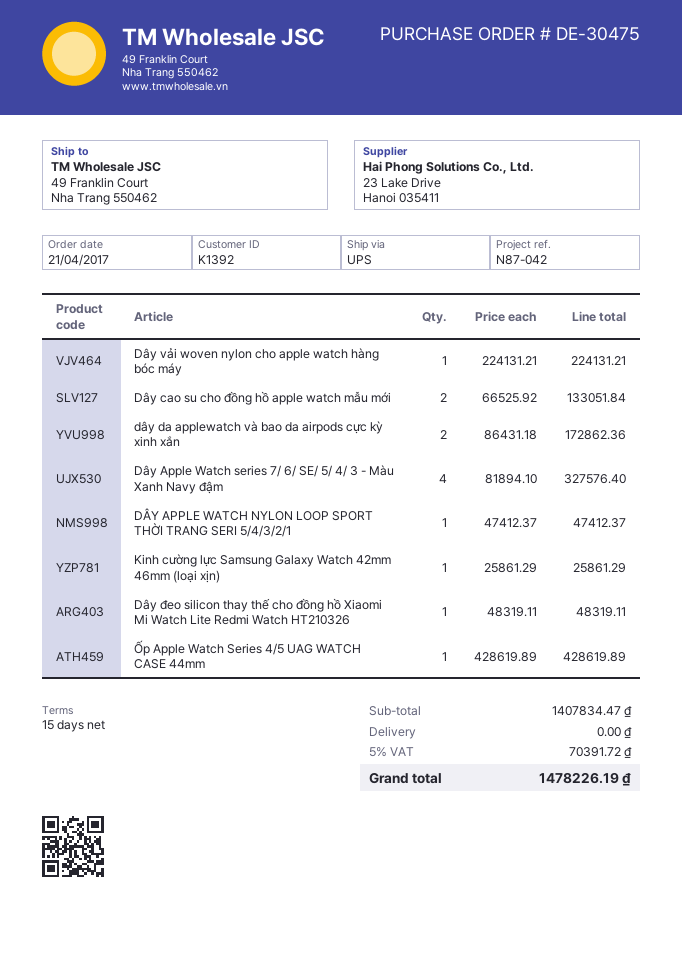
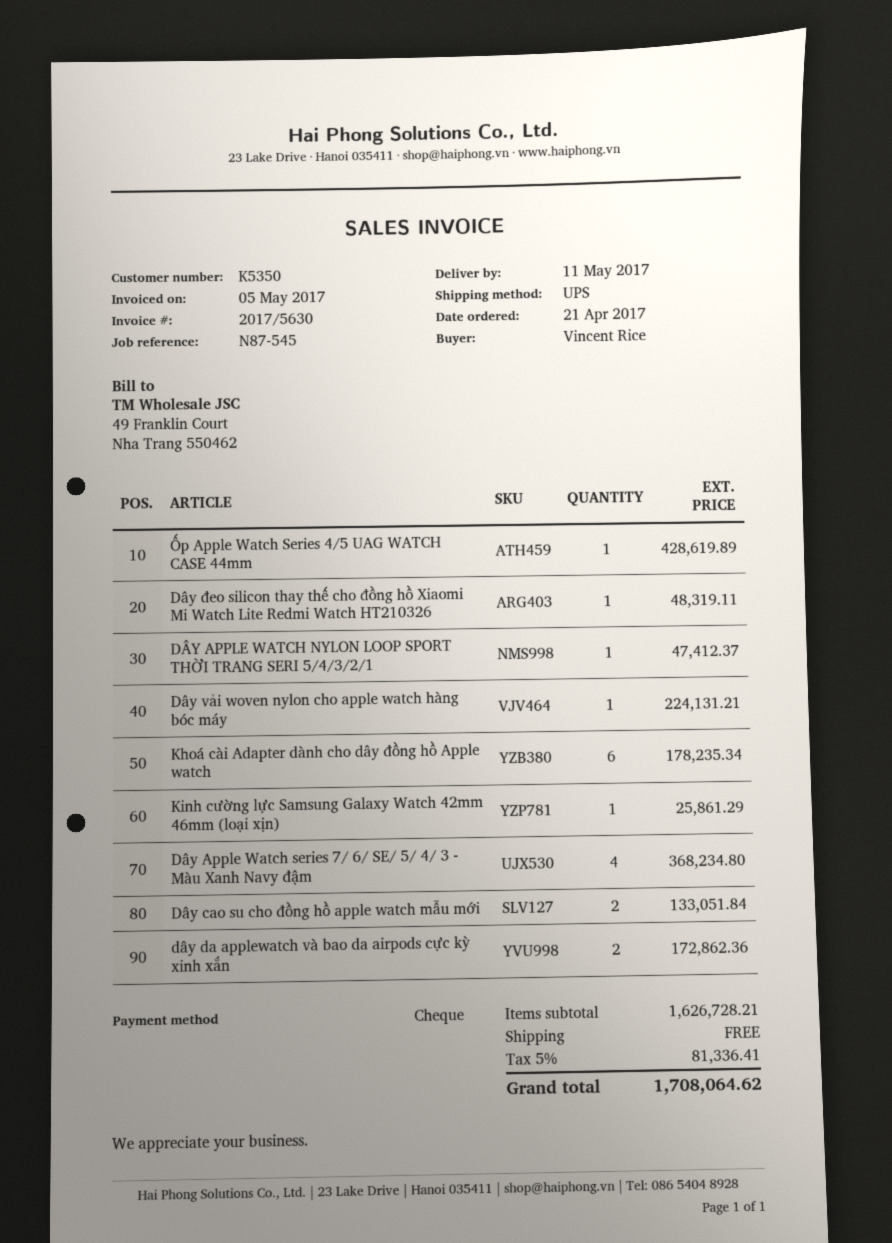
customer number: K1392 -> K5350
reference: N87-042 -> N87-545
Dây Apple Watch series 7/ 6/ SE/ 5/ 4/ 3 - Màu Xanh Navy đậm: 4 for 327576.40 -> 4 for 368234.80
Khoá cài Adapter dành cho dây đồng hồ Apple watch: none -> 6 for 178235.34
subtotal: 1407834.47 -> 1626728.21
tax: 5% = 70391.72 -> 5% = 81336.41
total: 1478226.19 -> 1708064.62

